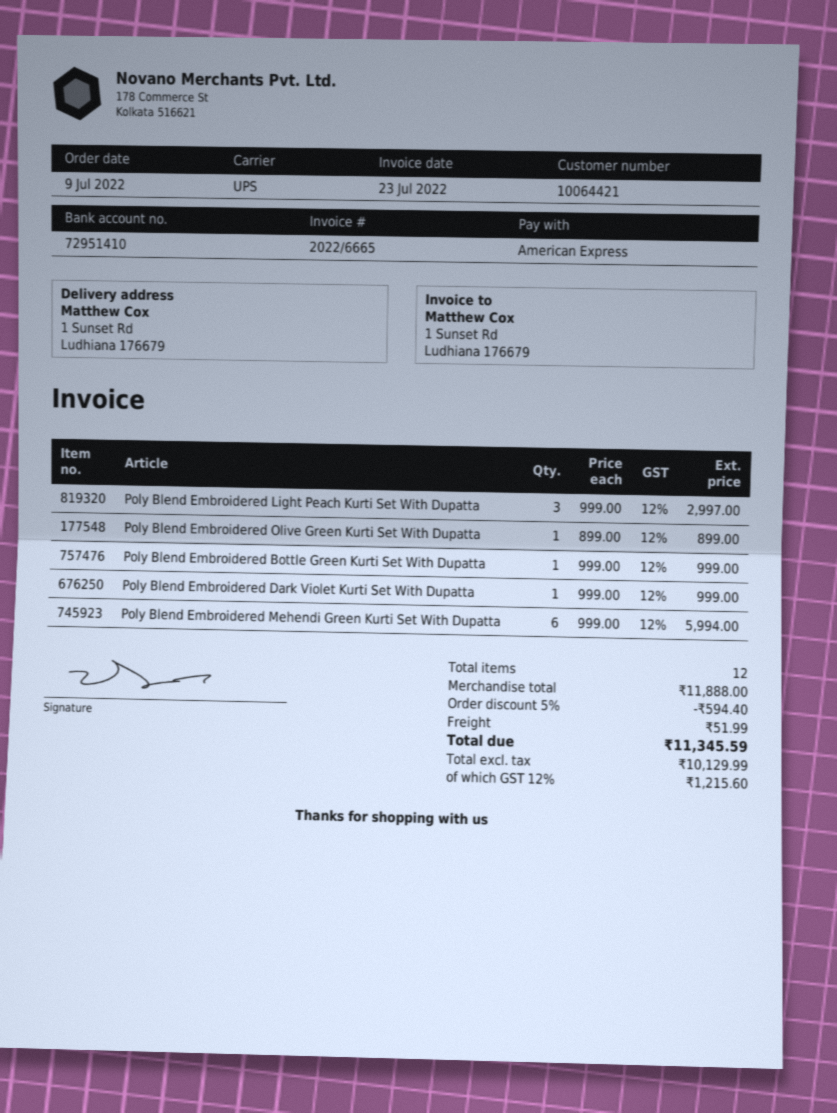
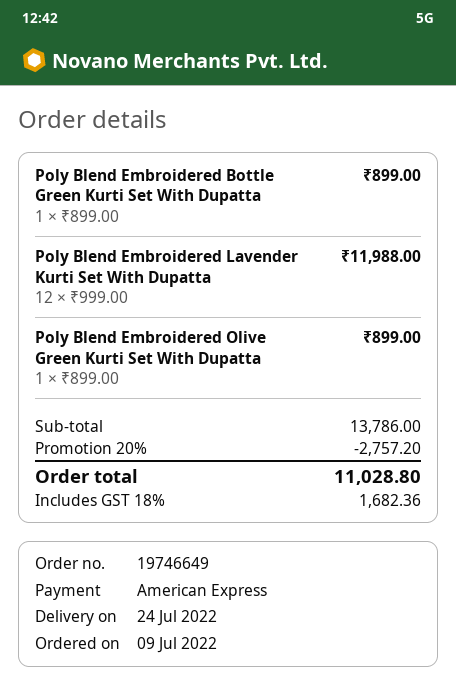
Poly Blend Embroidered Light Peach Kurti Set With Dupatta: 3 x 999.00 = 2997.00 -> none
Poly Blend Embroidered Bottle Green Kurti Set With Dupatta: 1 x 999.00 = 999.00 -> 1 x 899.00 = 899.00
Poly Blend Embroidered Dark Violet Kurti Set With Dupatta: 1 x 999.00 = 999.00 -> none
Poly Blend Embroidered Mehendi Green Kurti Set With Dupatta: 6 x 999.00 = 5994.00 -> none
Poly Blend Embroidered Lavender Kurti Set With Dupatta: none -> 12 x 999.00 = 11988.00
subtotal: 11888.00 -> 13786.00
discount: 5% = 594.40 -> 20% = 2757.20
shipping: 51.99 -> none
tax: 12% = 1215.60 -> 18% = 1682.36
total: 11345.59 -> 11028.80

